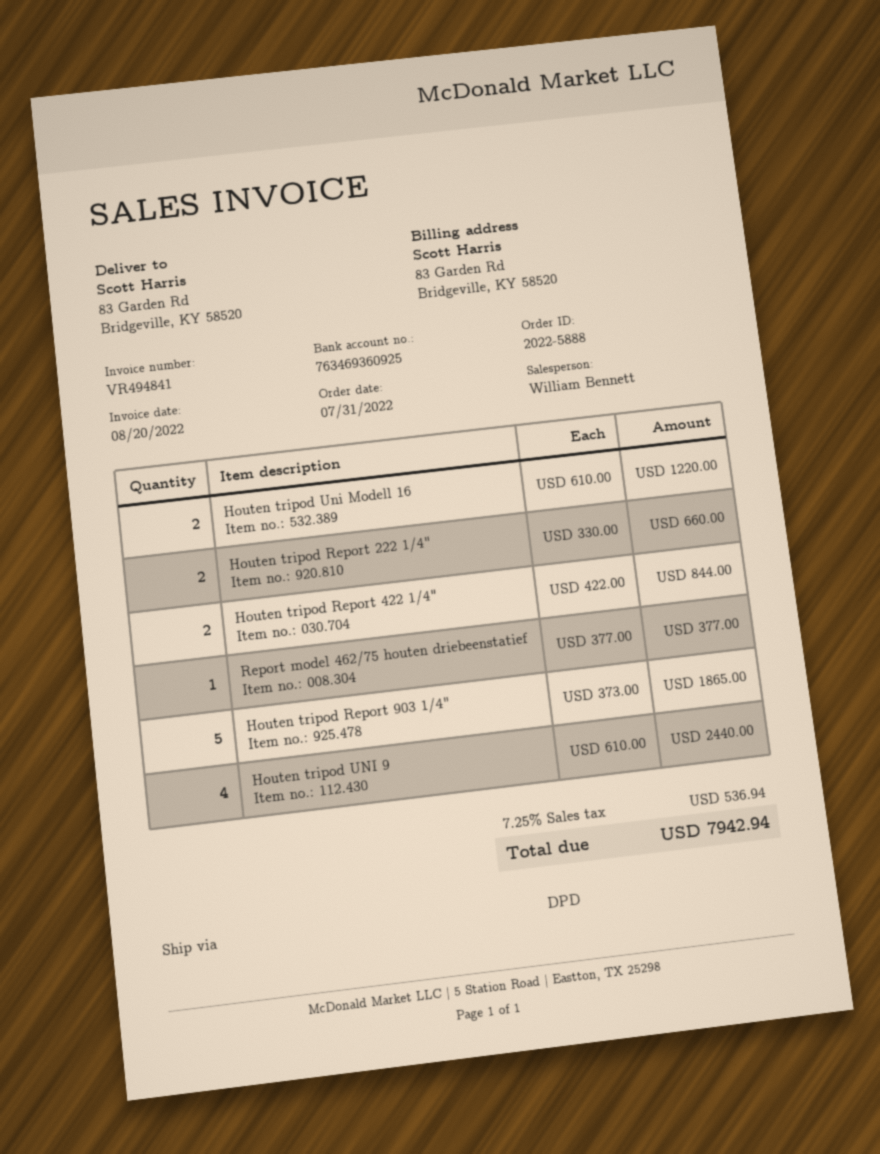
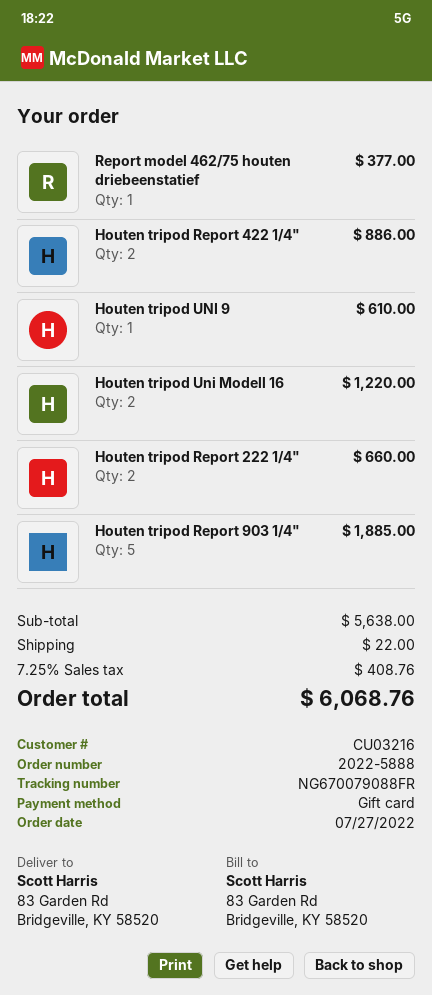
order date: 2022-07-31 -> 2022-07-27
Houten tripod Report 422 1/4": 2 for 844.00 -> 2 for 886.00
Houten tripod Report 903 1/4": 5 for 1865.00 -> 5 for 1885.00
Houten tripod UNI 9: 4 for 2440.00 -> 1 for 610.00
shipping: none -> 22.00
tax: 7.25% = 536.94 -> 7.25% = 408.76
total: 7942.94 -> 6068.76

